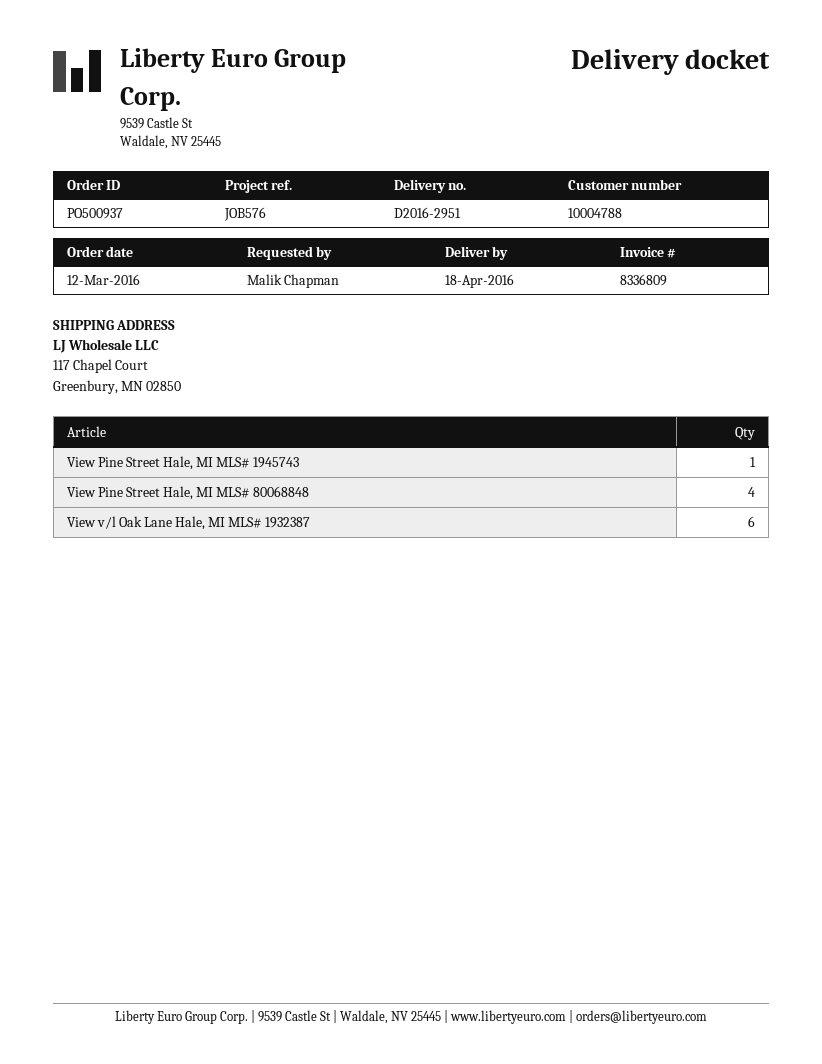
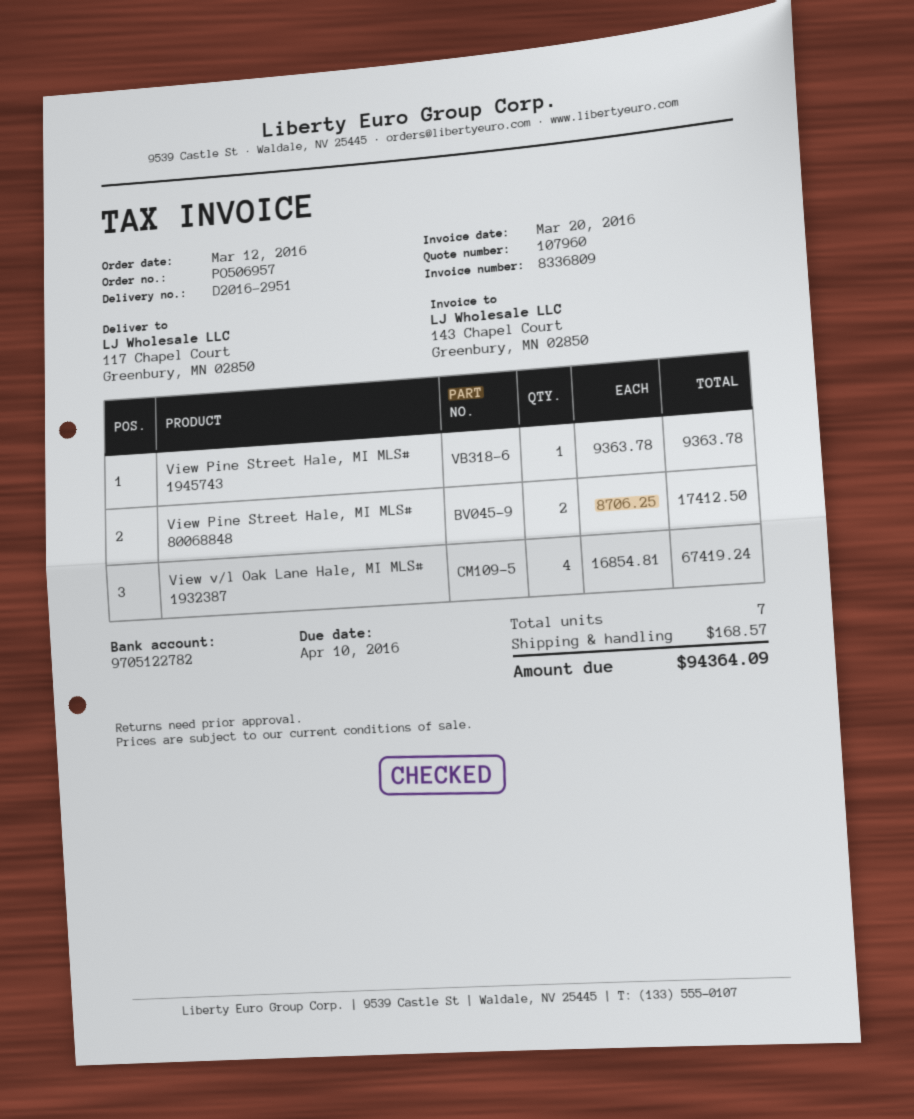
order number: PO500937 -> PO506957
View Pine Street Hale, MI MLS# 80068848: 4 -> 2
View v/l Oak Lane Hale, MI MLS# 1932387: 6 -> 4

